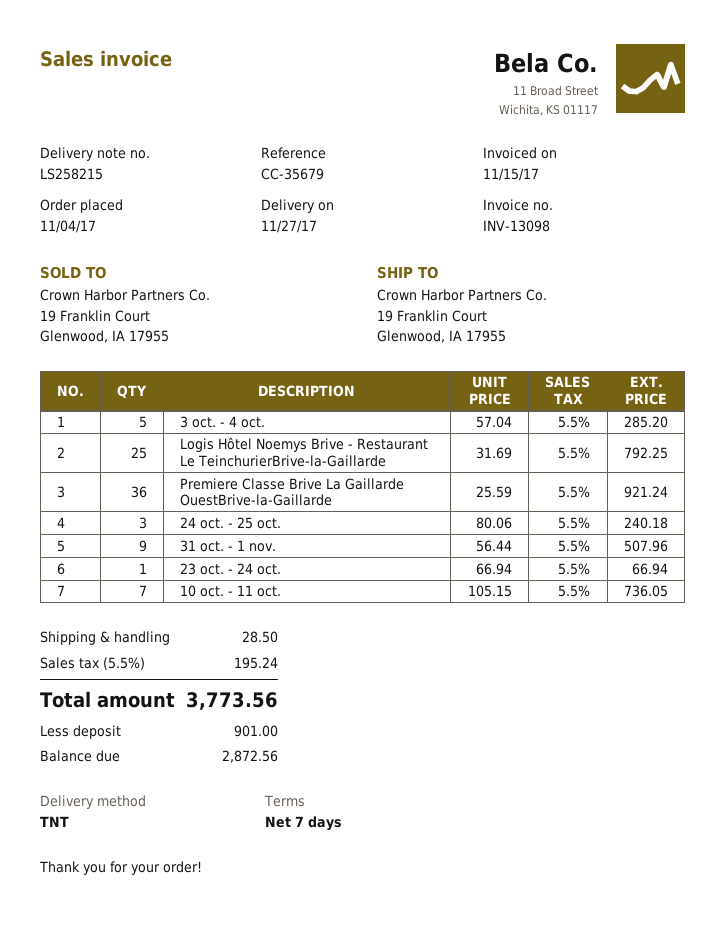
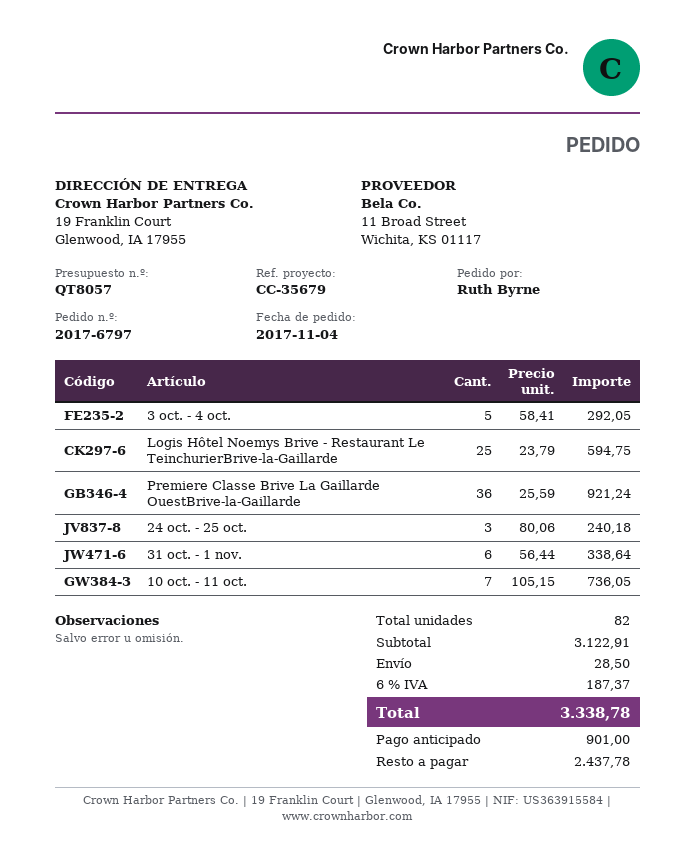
3 oct. - 4 oct.: 5 x 57.04 = 285.20 -> 5 x 58.41 = 292.05
Logis Hôtel Noemys Brive - Restaurant Le TeinchurierBrive-la-Gaillarde: 25 x 31.69 = 792.25 -> 25 x 23.79 = 594.75
31 oct. - 1 nov.: 9 x 56.44 = 507.96 -> 6 x 56.44 = 338.64
23 oct. - 24 oct.: 1 x 66.94 = 66.94 -> none
tax: 5.5% = 195.24 -> 6% = 187.37
total: 3773.56 -> 3338.78
balance: 2872.56 -> 2437.78

